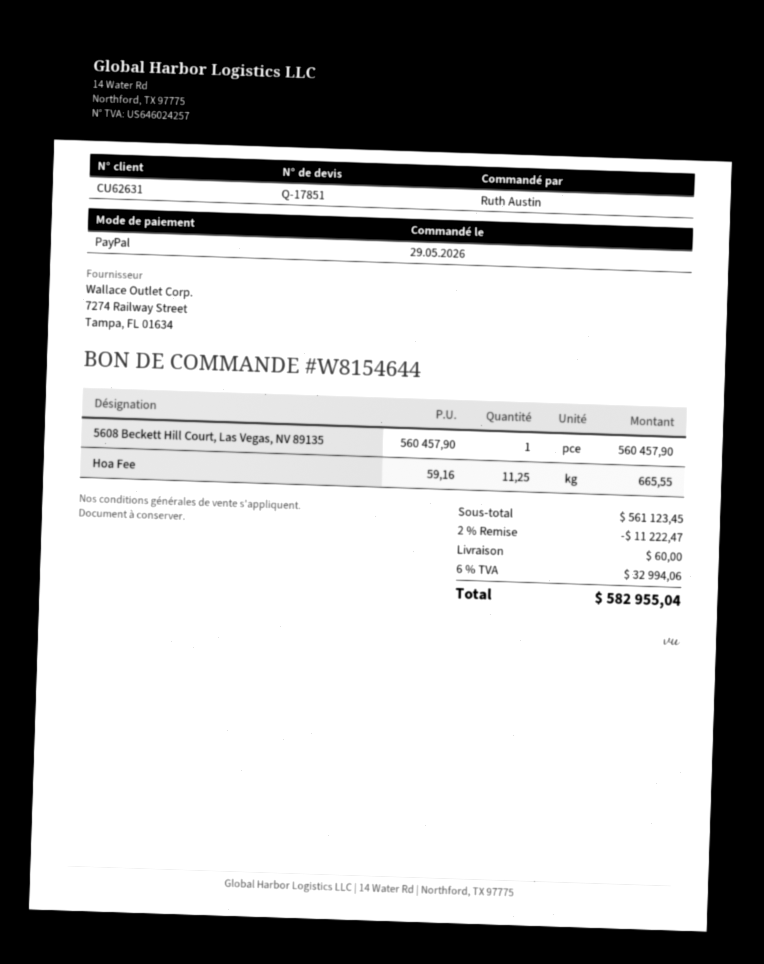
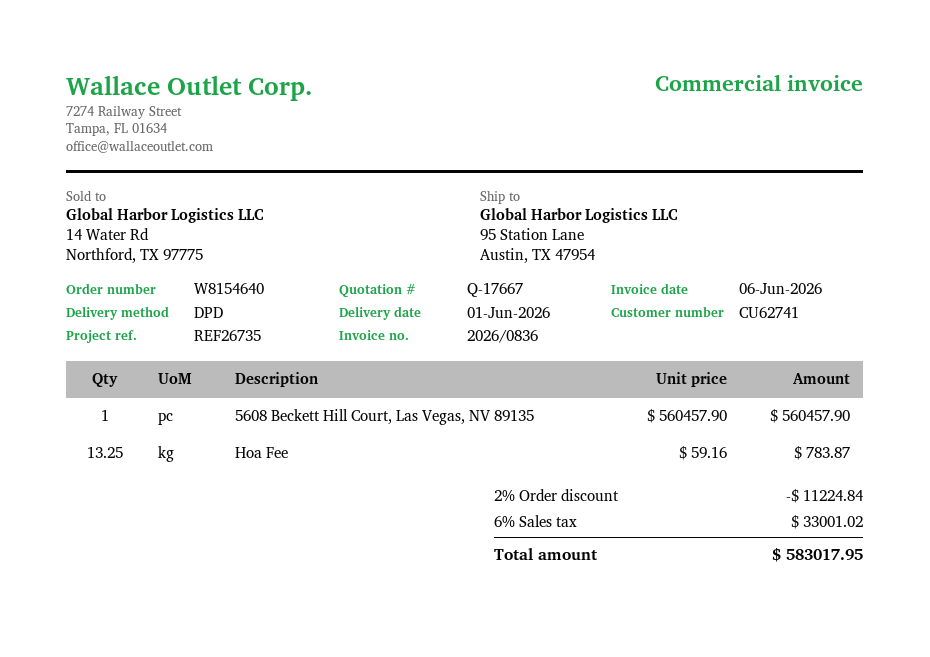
quote number: Q-17851 -> Q-17667
order number: W8154644 -> W8154640
customer number: CU62631 -> CU62741
Hoa Fee: 11.25 x 59.16 = 665.55 -> 13.25 x 59.16 = 783.87
discount: 2% = 11222.47 -> 2% = 11224.84
shipping: 60.00 -> none
tax: 6% = 32994.06 -> 6% = 33001.02
total: 582955.04 -> 583017.95

